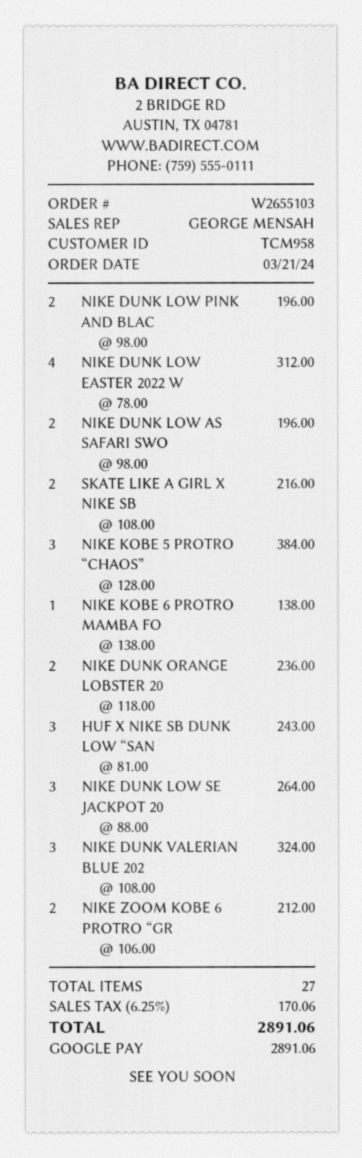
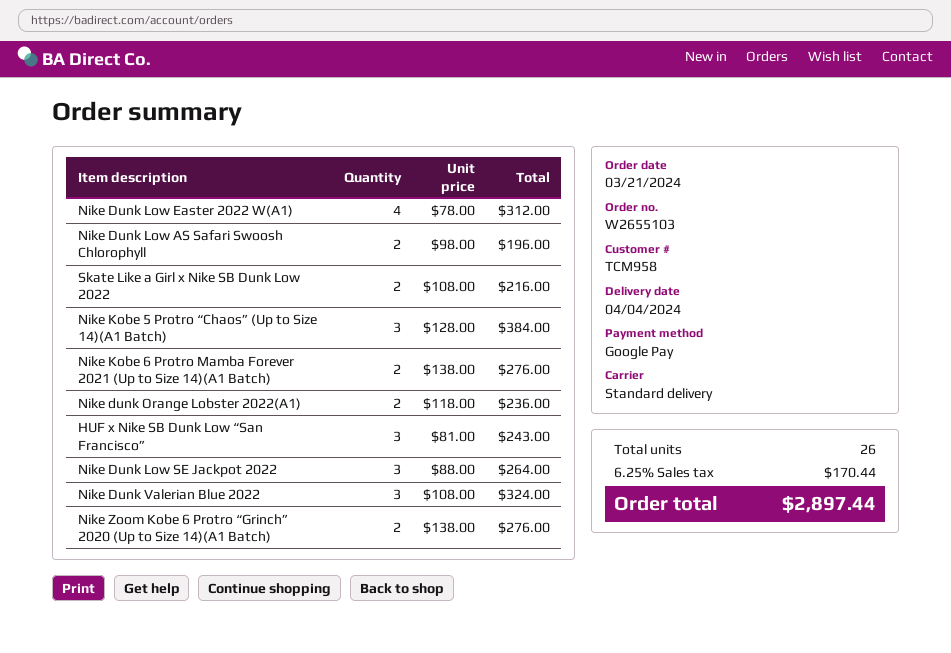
NIKE DUNK LOW PINK AND BLAC: 2 x 98.00 = 196.00 -> none
NIKE KOBE 6 PROTRO MAMBA FO: 1 x 138.00 = 138.00 -> 2 x 138.00 = 276.00
NIKE ZOOM KOBE 6 PROTRO “GR: 2 x 106.00 = 212.00 -> 2 x 138.00 = 276.00
total quantity: 27 -> 26
tax: 6.25% = 170.06 -> 6.25% = 170.44
total: 2891.06 -> 2897.44

